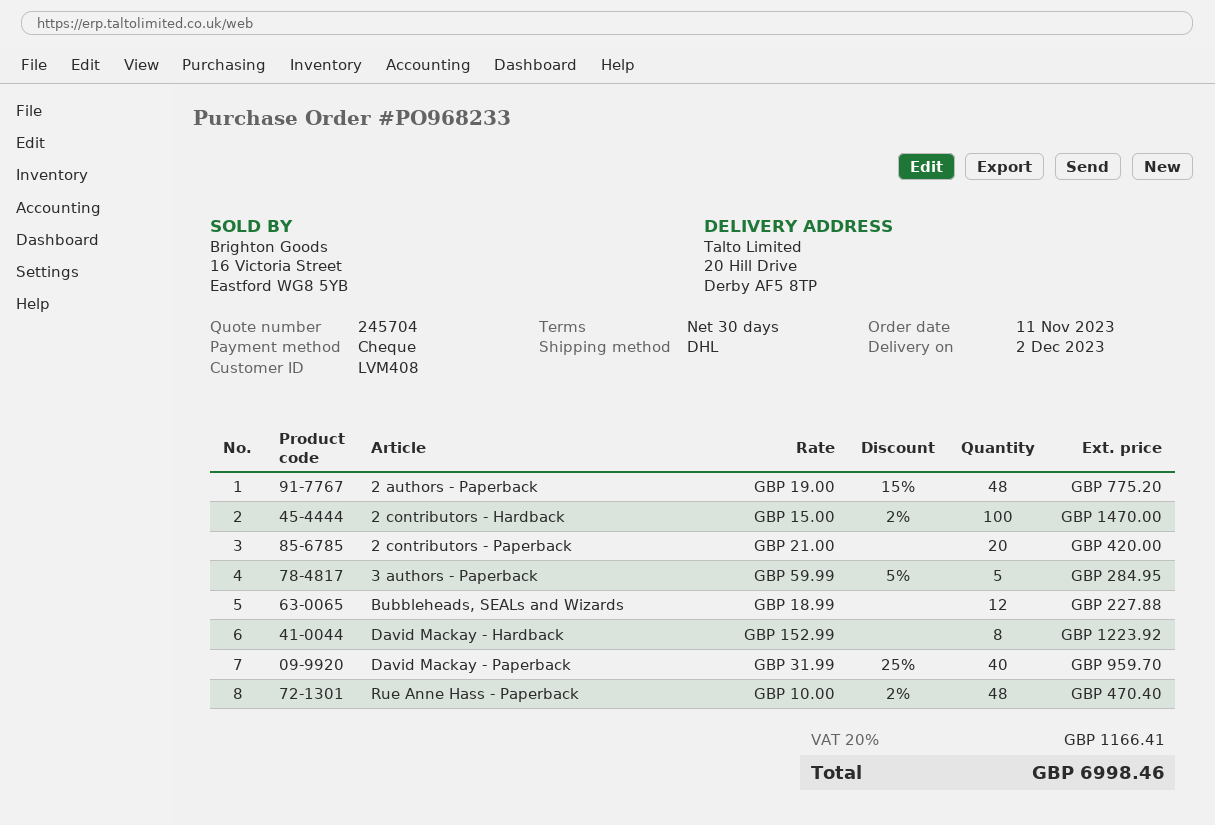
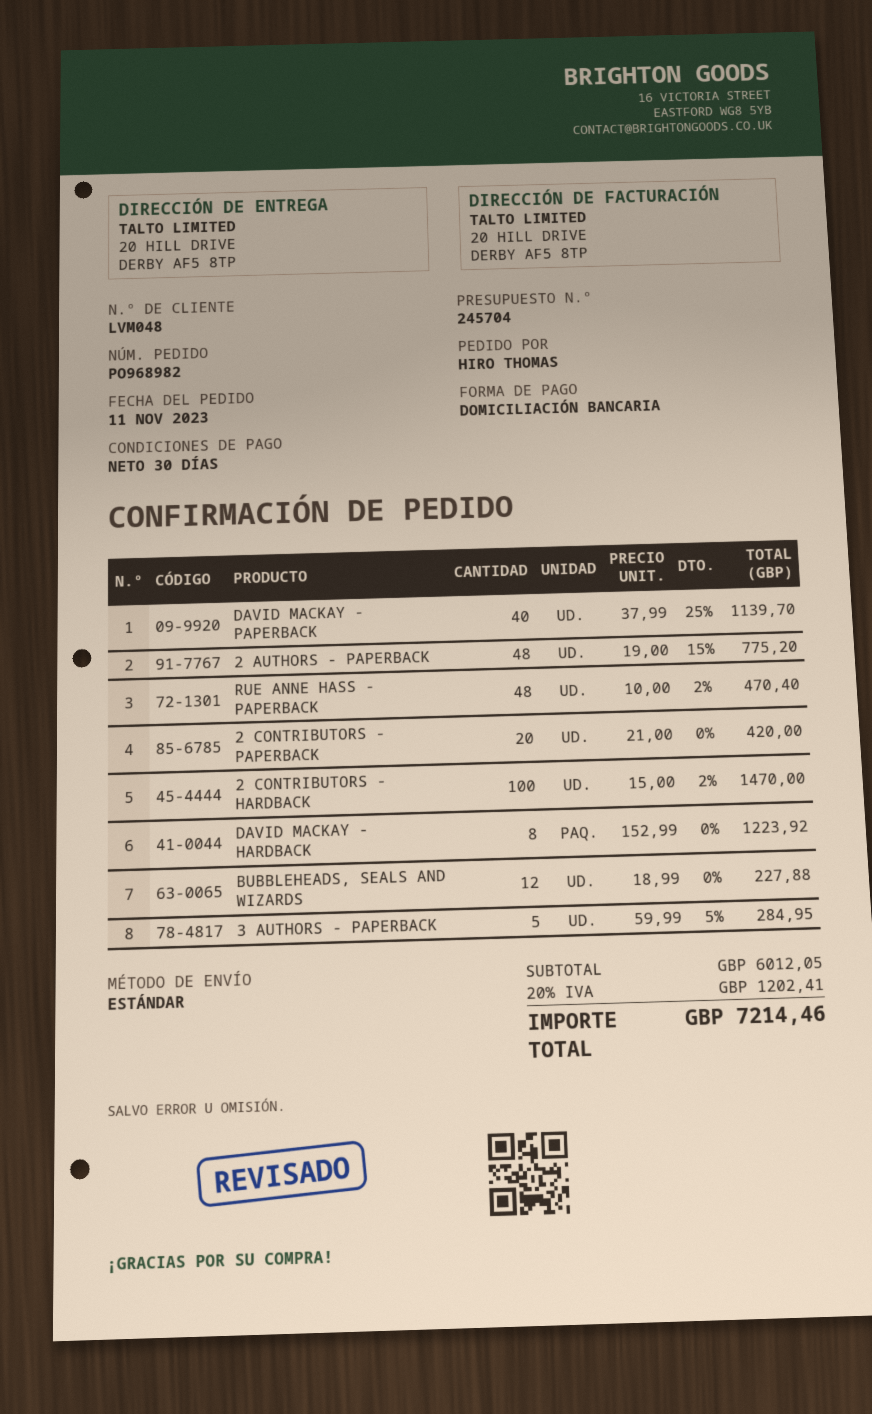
order number: PO968233 -> PO968982
customer number: LVM408 -> LVM048
payment method: cheque -> direct debit
shipping method: DHL -> standard
David Mackay - Paperback: 40 x 31.99 - 25% = 959.70 -> 40 x 37.99 - 25% = 1139.70
tax: 20% = 1166.41 -> 20% = 1202.41
total: 6998.46 -> 7214.46

